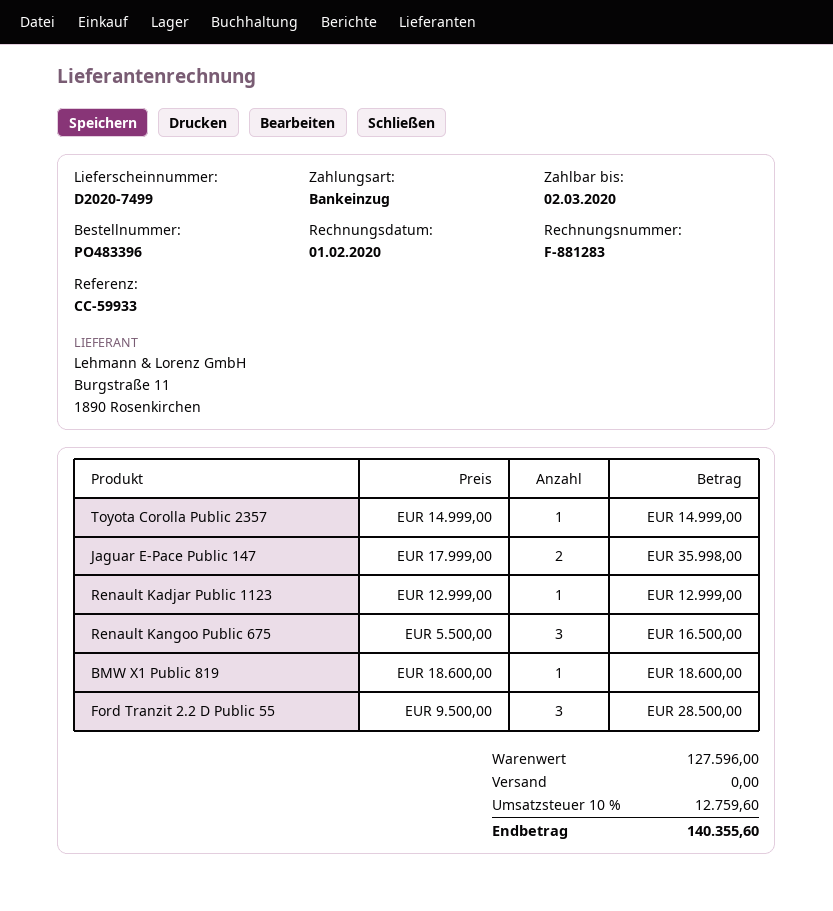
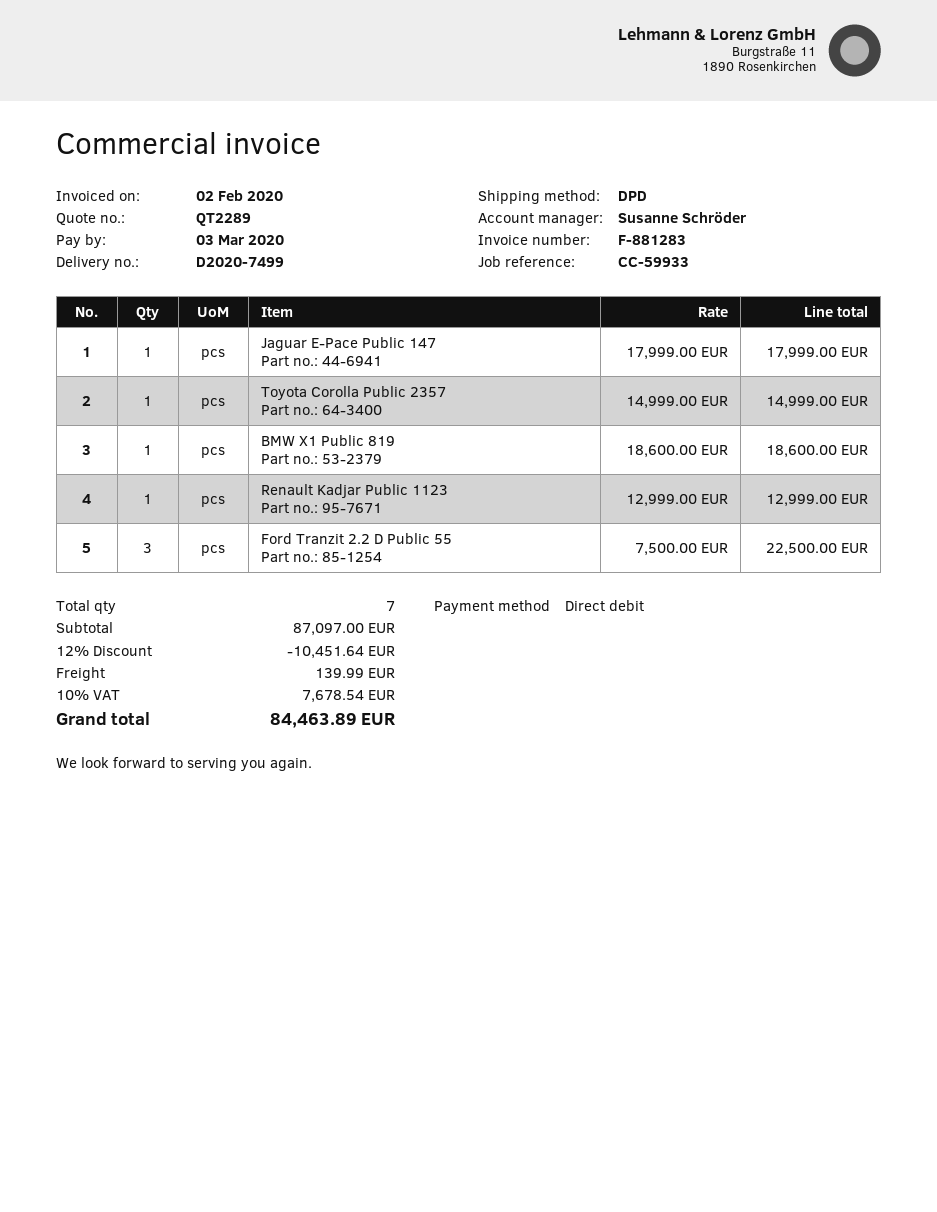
invoice date: 2020-02-01 -> 2020-02-02
due date: 2020-03-02 -> 2020-03-03
Jaguar E-Pace Public 147: 2 x 17999.00 = 35998.00 -> 1 x 17999.00 = 17999.00
Renault Kangoo Public 675: 3 x 5500.00 = 16500.00 -> none
Ford Tranzit 2.2 D Public 55: 3 x 9500.00 = 28500.00 -> 3 x 7500.00 = 22500.00
subtotal: 127596.00 -> 87097.00
discount: none -> 12% = 10451.64
shipping: 0.00 -> 139.99
tax: 10% = 12759.60 -> 10% = 7678.54
total: 140355.60 -> 84463.89

